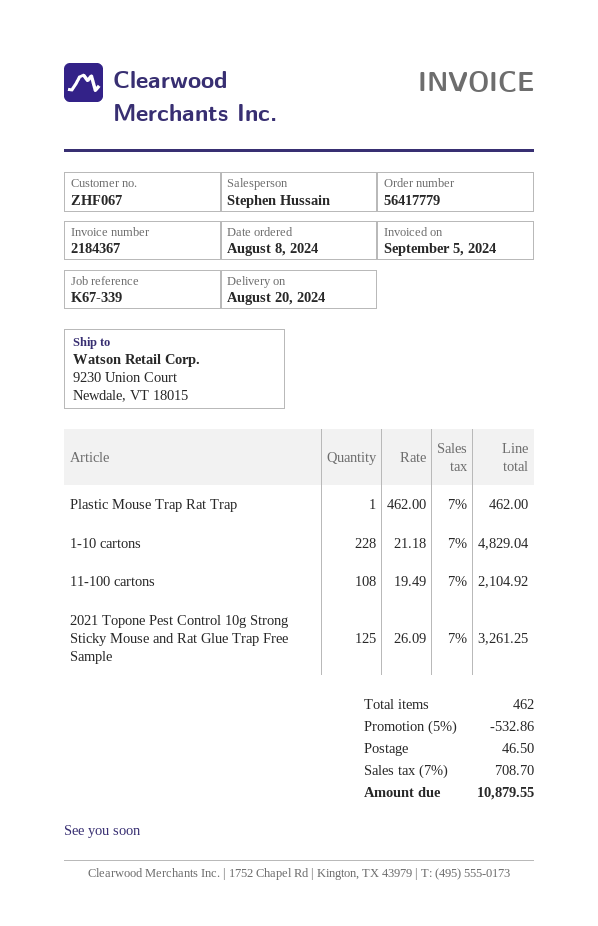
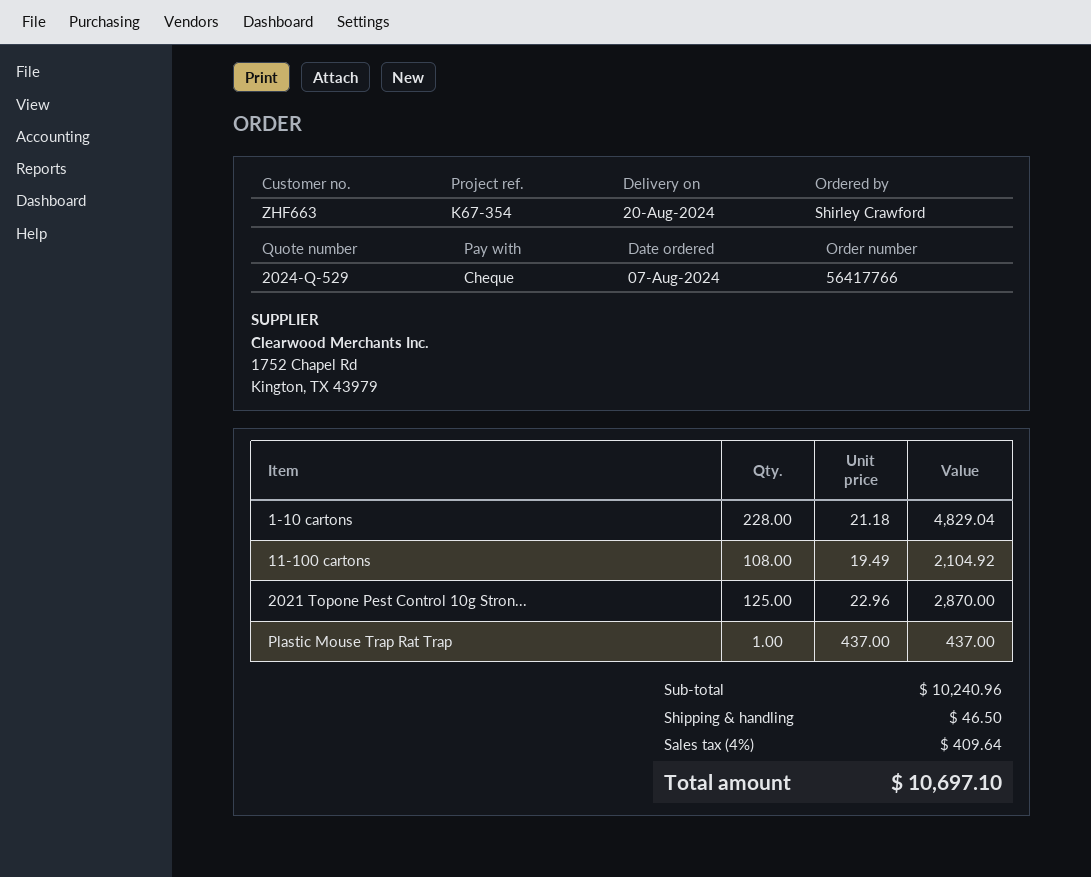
order number: 56417779 -> 56417766
order date: 2024-08-08 -> 2024-08-07
customer number: ZHF067 -> ZHF663
reference: K67-339 -> K67-354
Plastic Mouse Trap Rat Trap: 1 x 462.00 = 462.00 -> 1 x 437.00 = 437.00
2021 Topone Pest Control 10g Strong Sticky Mouse and Rat Glue Trap Free Sample: 125 x 26.09 = 3261.25 -> 125 x 22.96 = 2870.00
discount: 5% = 532.86 -> none
tax: 7% = 708.70 -> 4% = 409.64
total: 10879.55 -> 10697.10

